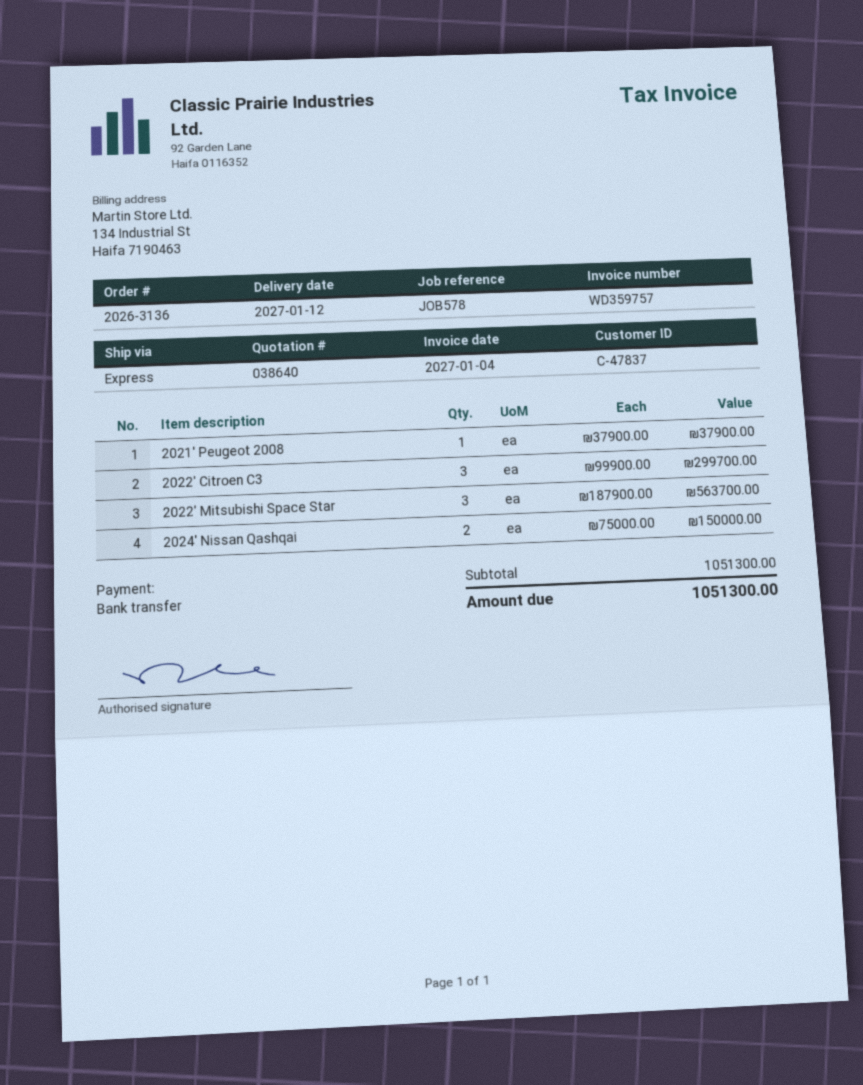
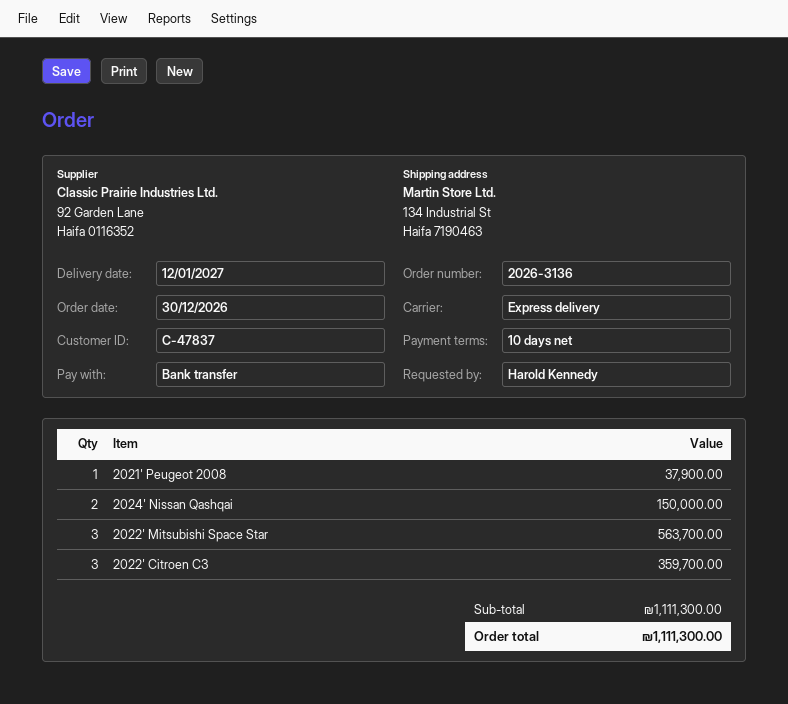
2022' Citroen C3: 3 for 299700.00 -> 3 for 359700.00
subtotal: 1051300.00 -> 1111300.00
total: 1051300.00 -> 1111300.00

